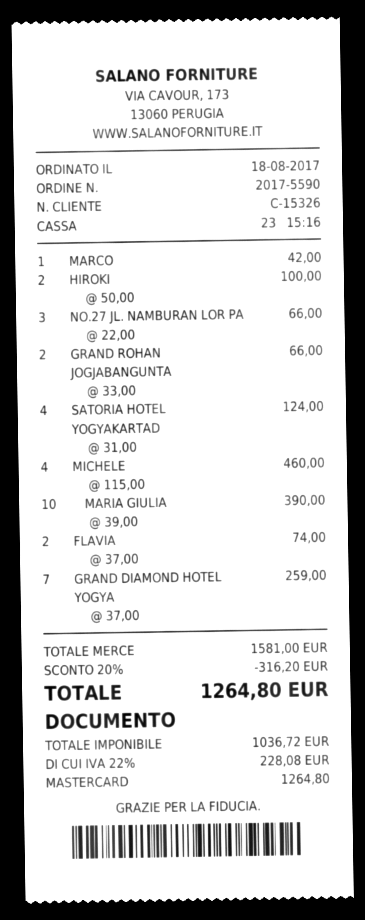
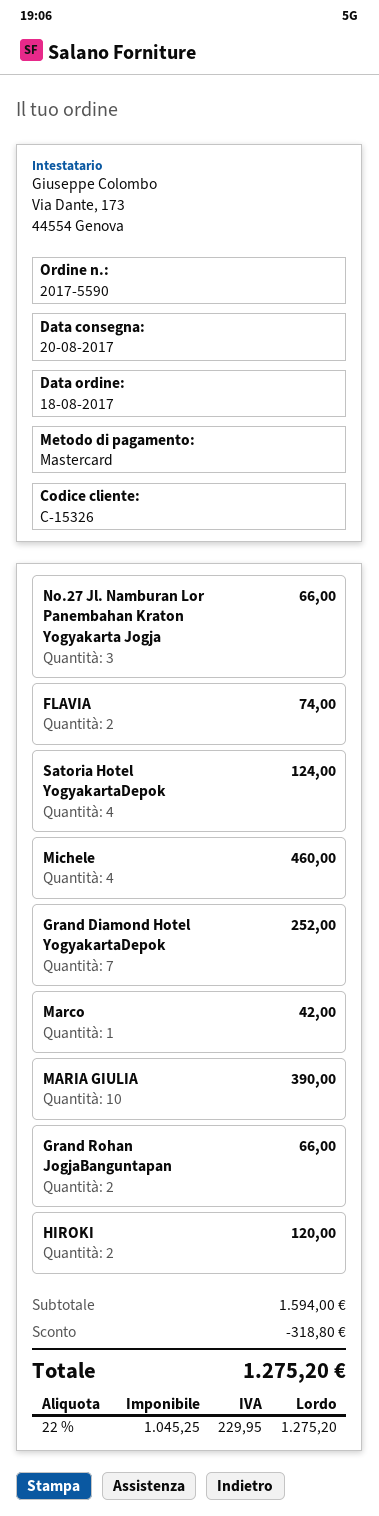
HIROKI: 2 for 100.00 -> 2 for 120.00
GRAND DIAMOND HOTEL YOGYA: 7 for 259.00 -> 7 for 252.00
subtotal: 1581.00 -> 1594.00
discount: 316.20 -> 318.80
net: 1036.72 -> 1045.25
tax: 22% = 228.08 -> 22% = 229.95
total: 1264.80 -> 1275.20

